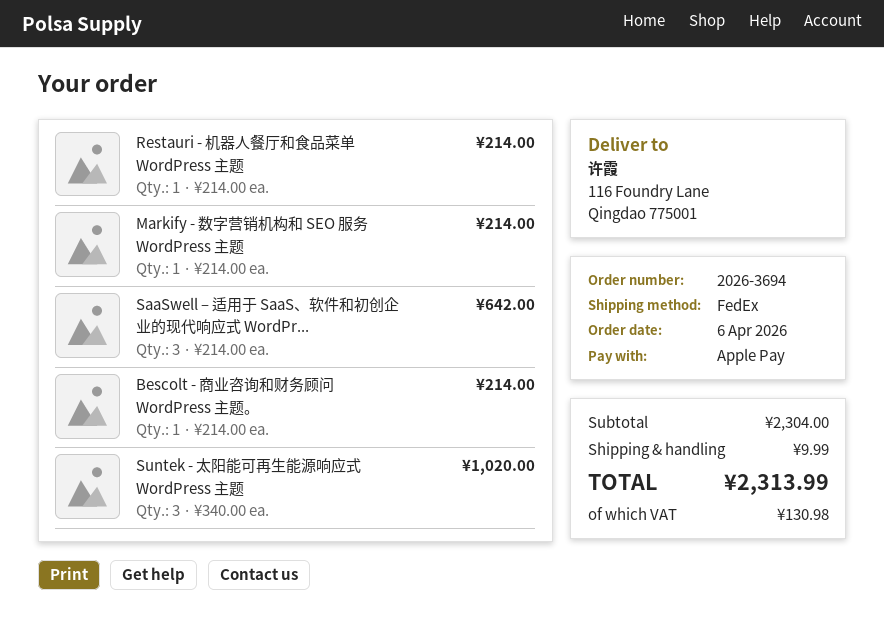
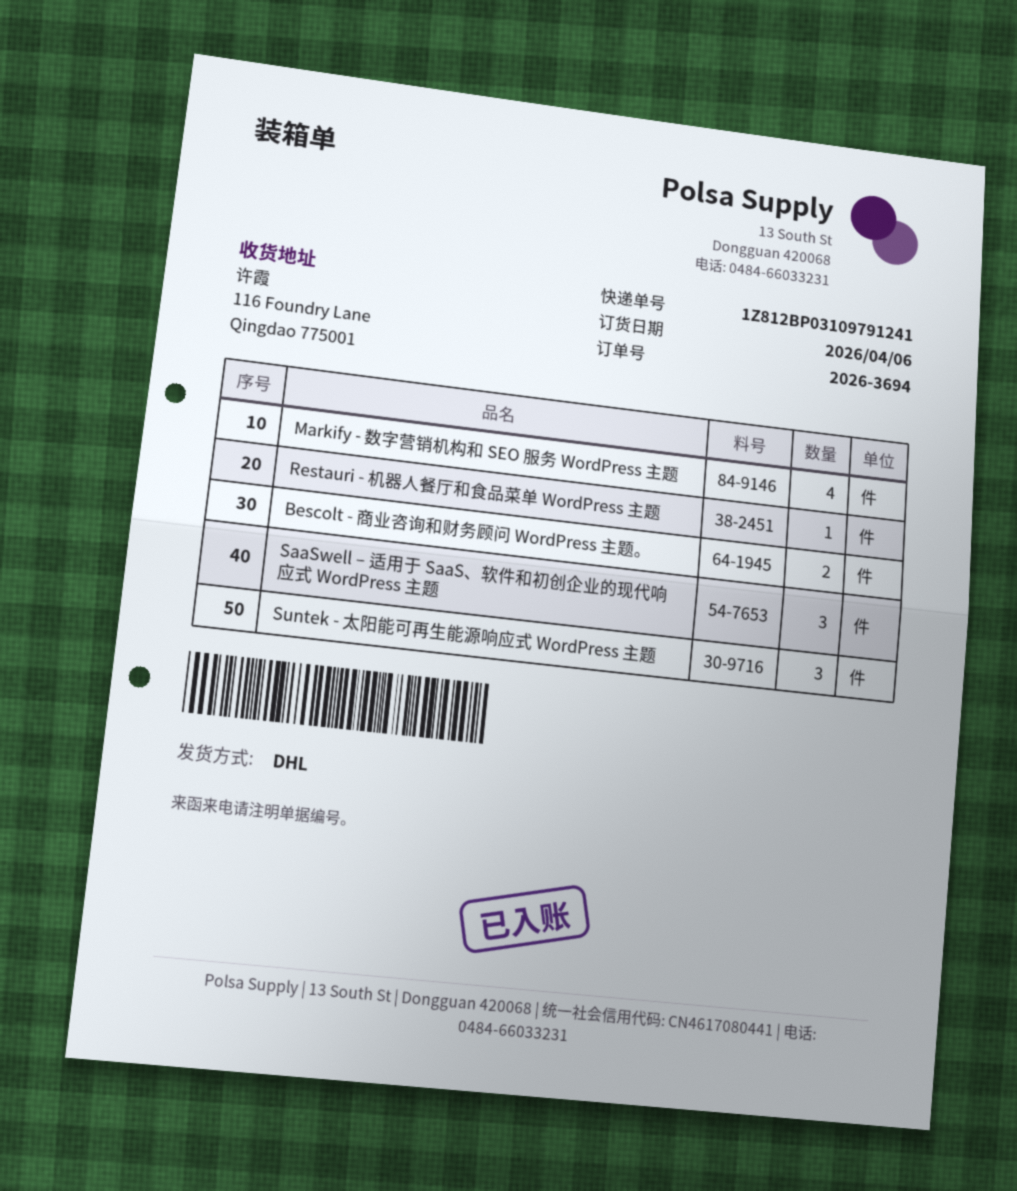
shipping method: FedEx -> DHL
Markify - 数字营销机构和 SEO 服务 WordPress 主题: 1 -> 4
Bescolt - 商业咨询和财务顾问 WordPress 主题。: 1 -> 2

